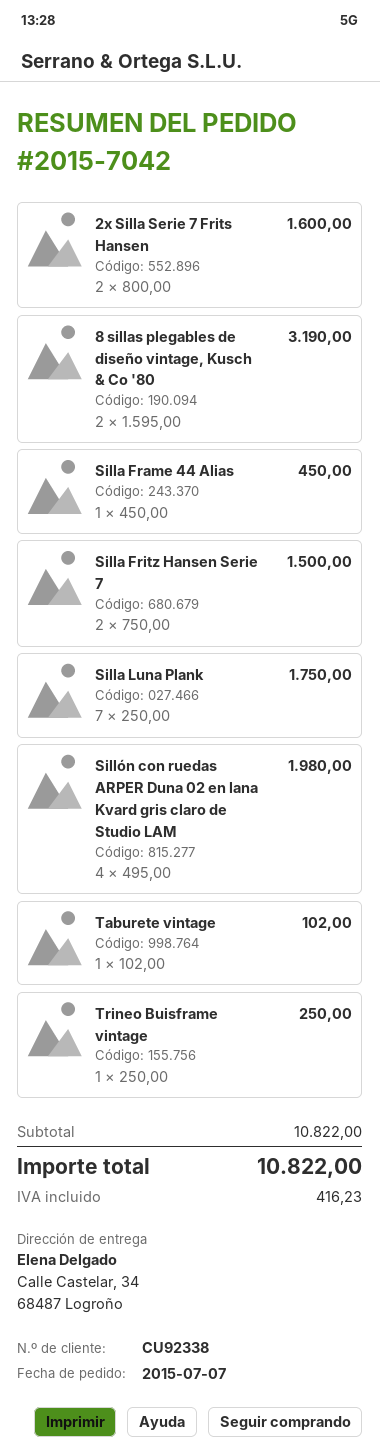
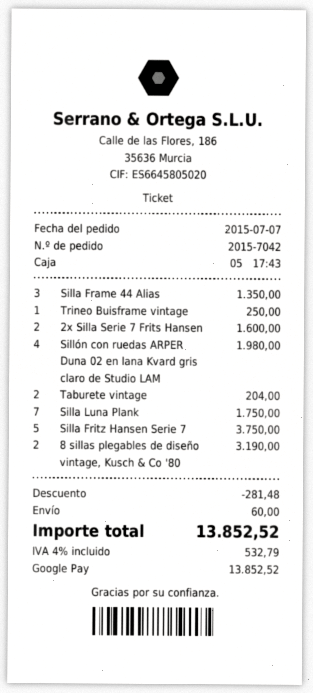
Silla Frame 44 Alias: 1 for 450.00 -> 3 for 1350.00
Silla Fritz Hansen Serie 7: 2 for 1500.00 -> 5 for 3750.00
Taburete vintage: 1 for 102.00 -> 2 for 204.00
discount: none -> 281.48
shipping: none -> 60.00
tax: 416.23 -> 532.79
total: 10822.00 -> 13852.52

